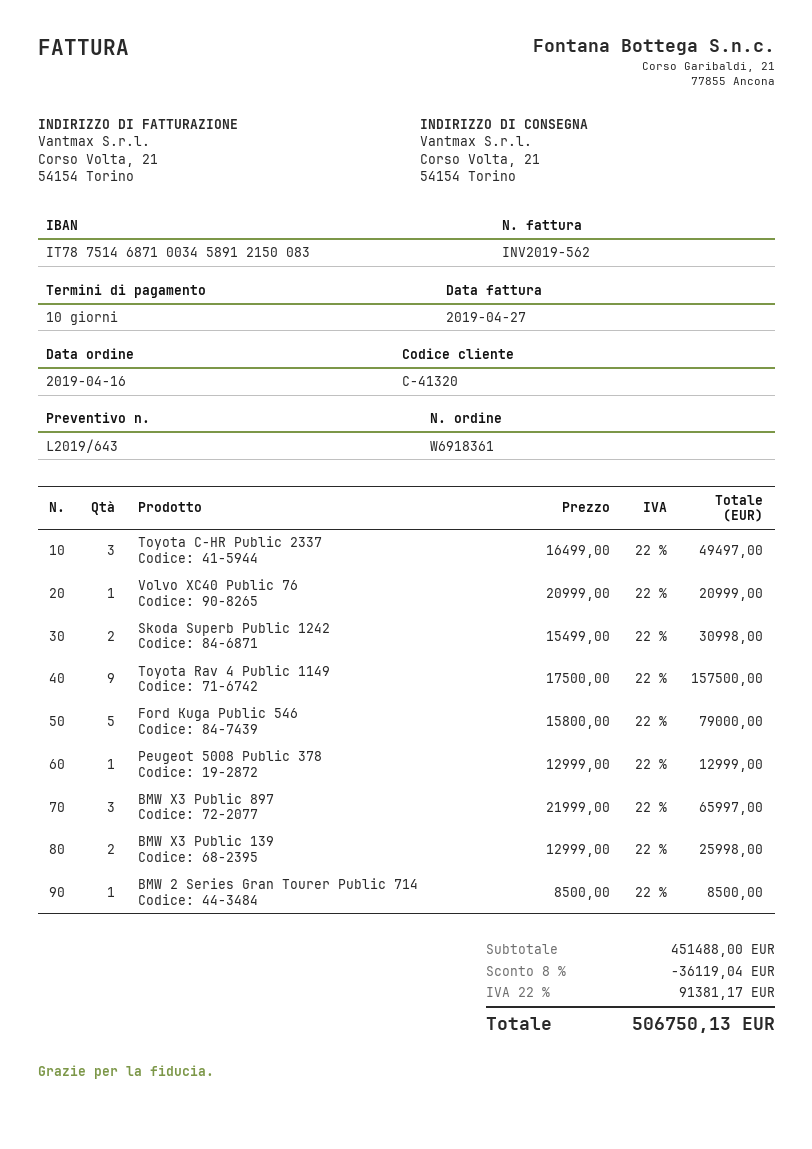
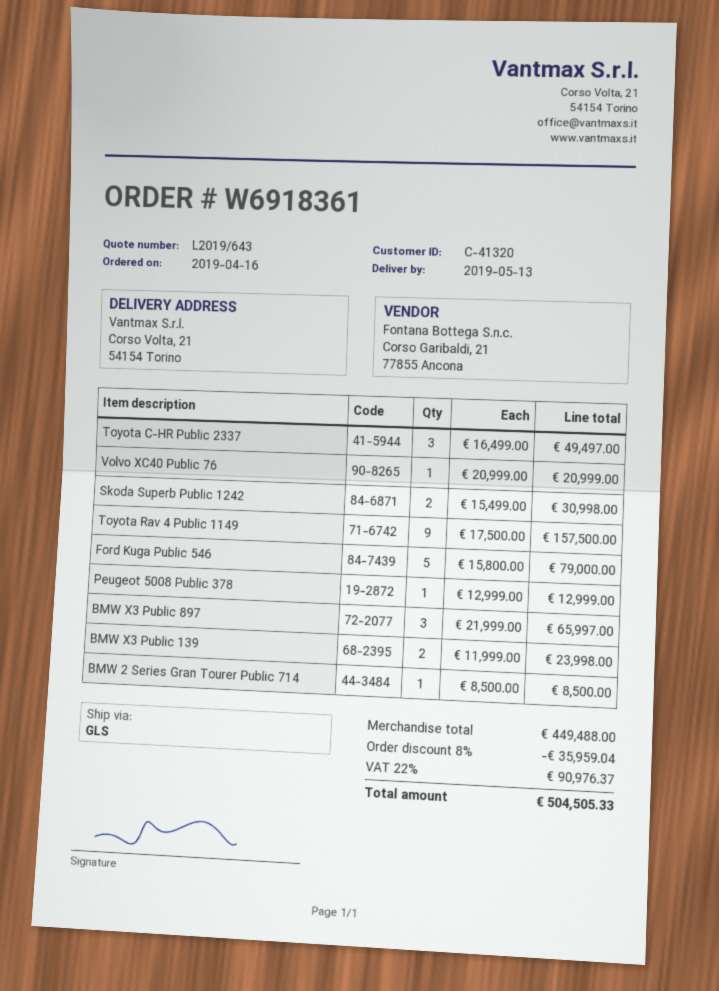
BMW X3 Public 139: 2 x 12999.00 = 25998.00 -> 2 x 11999.00 = 23998.00
subtotal: 451488.00 -> 449488.00
discount: 8% = 36119.04 -> 8% = 35959.04
tax: 22% = 91381.17 -> 22% = 90976.37
total: 506750.13 -> 504505.33

